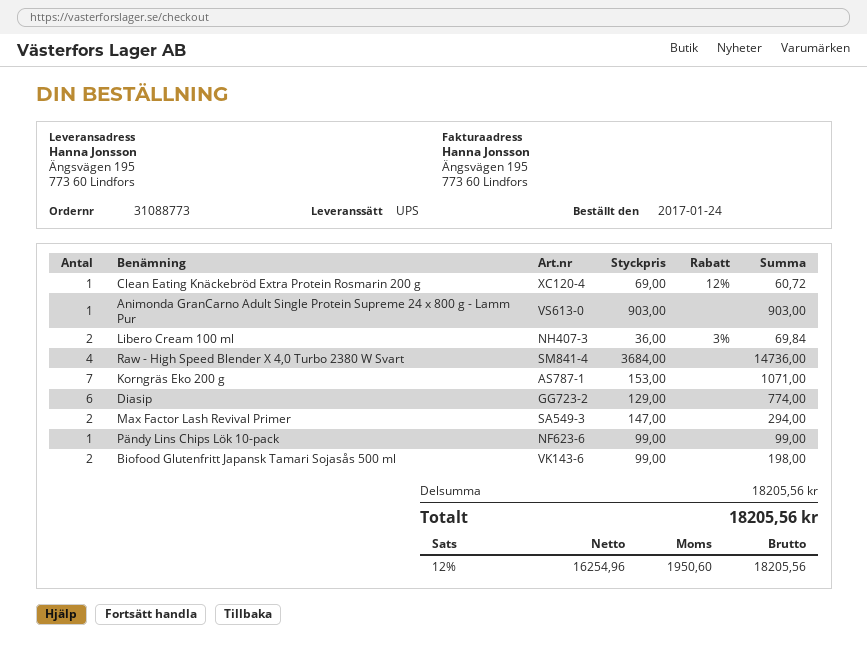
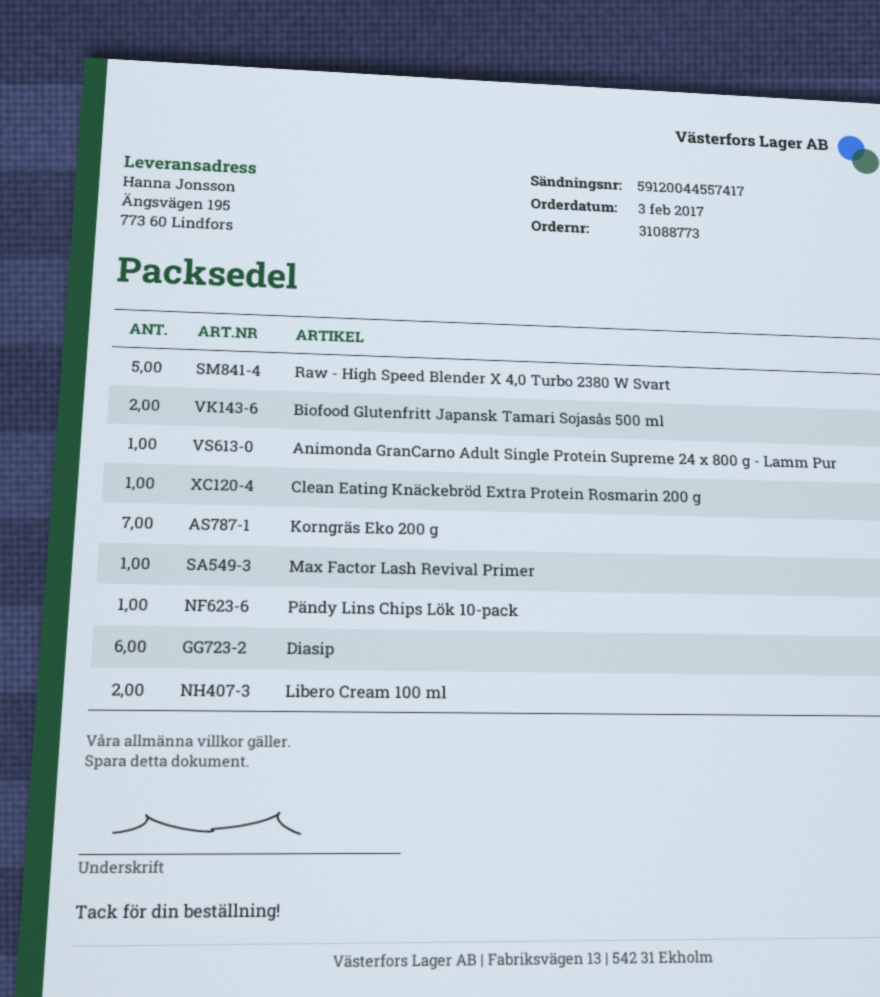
order date: 2017-01-24 -> 2017-02-03
Raw - High Speed Blender X 4,0 Turbo 2380 W Svart: 4 -> 5
Max Factor Lash Revival Primer: 2 -> 1

